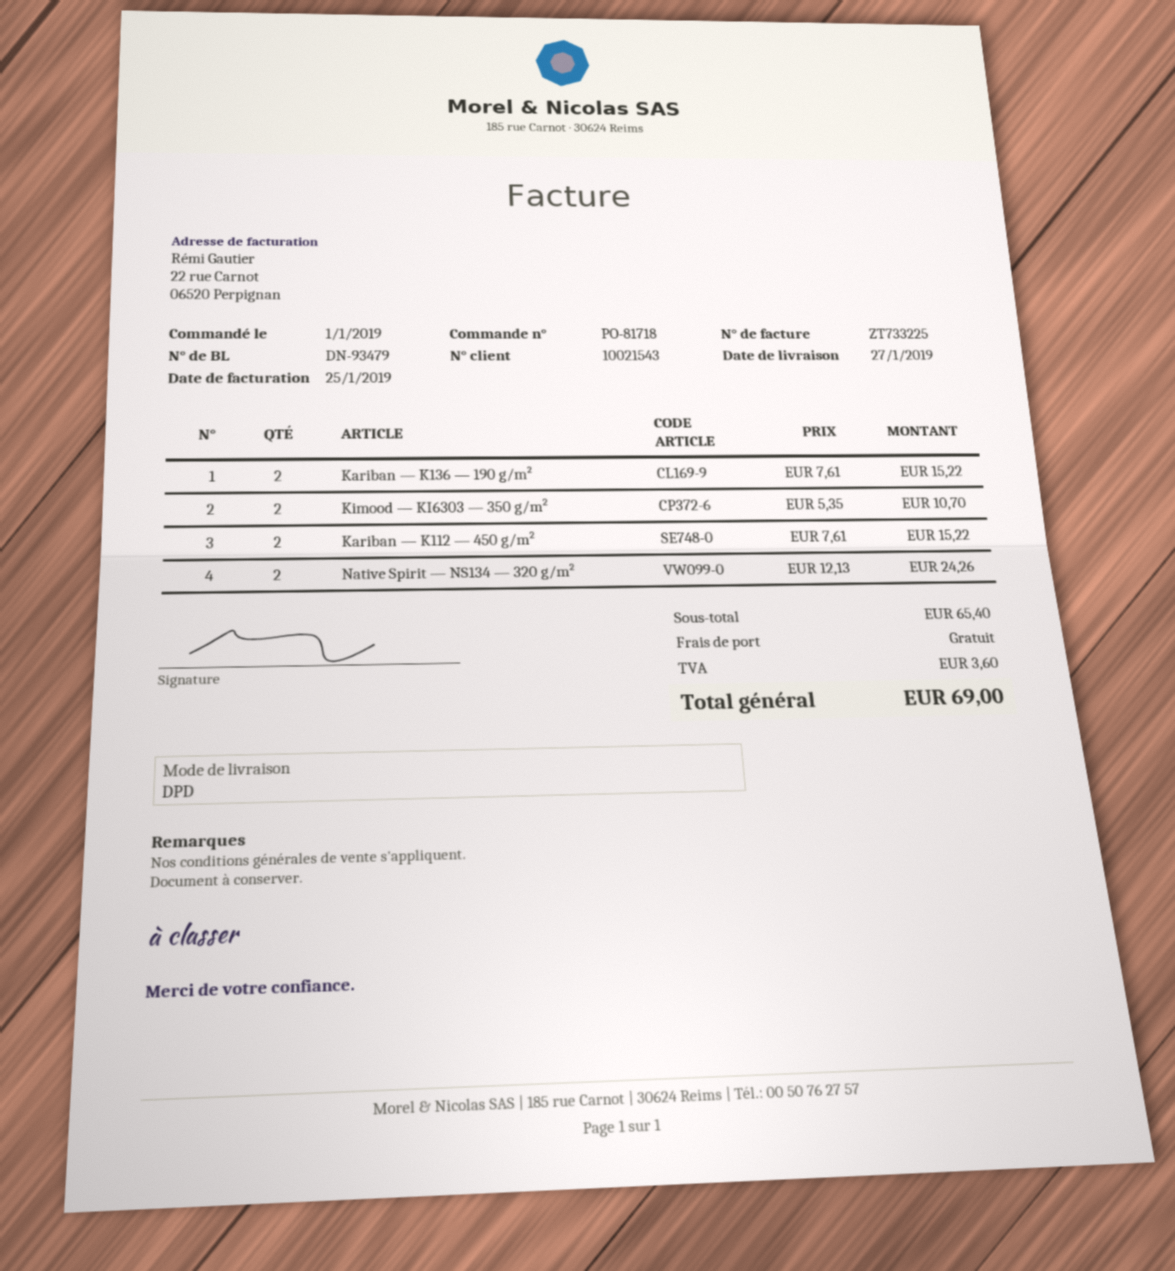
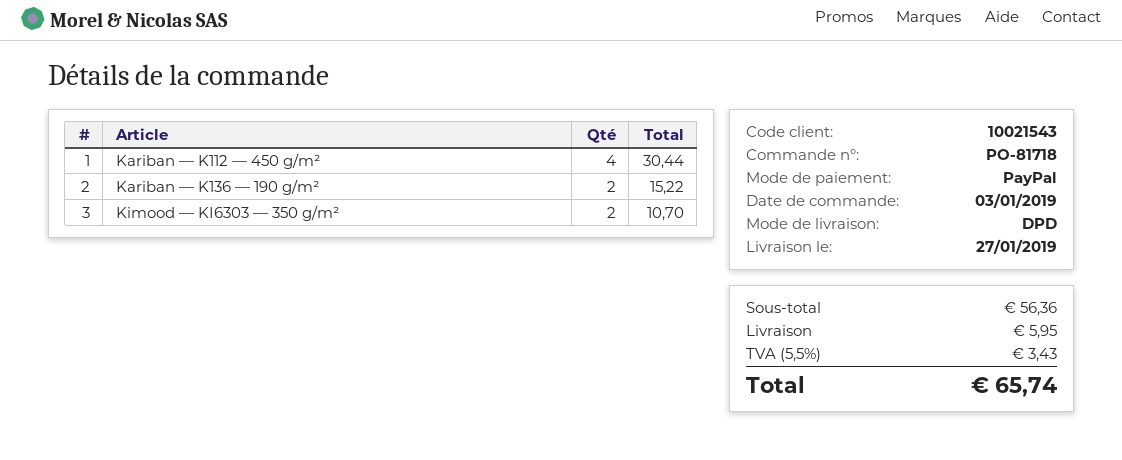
order date: 2019-01-01 -> 2019-01-03
Kariban — K112 — 450 g/m²: 2 for 15.22 -> 4 for 30.44
Native Spirit — NS134 — 320 g/m²: 2 for 24.26 -> none
subtotal: 65.40 -> 56.36
shipping: 0.00 -> 5.95
tax: 3.60 -> 3.43
total: 69.00 -> 65.74

